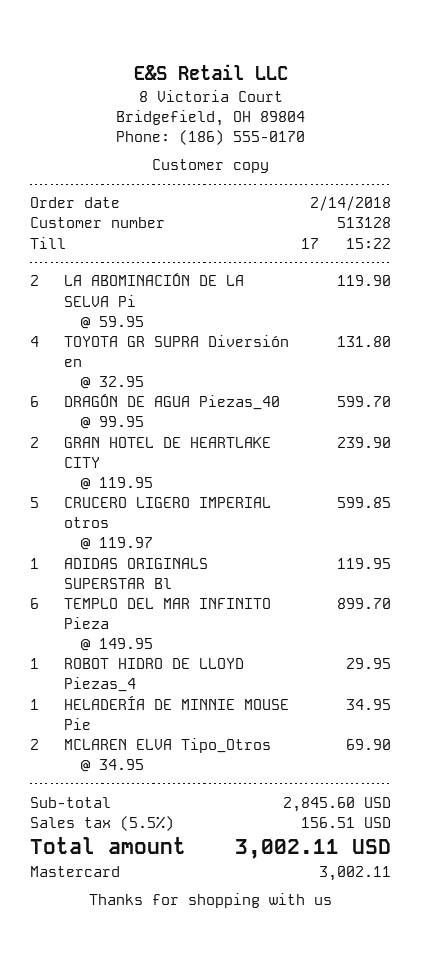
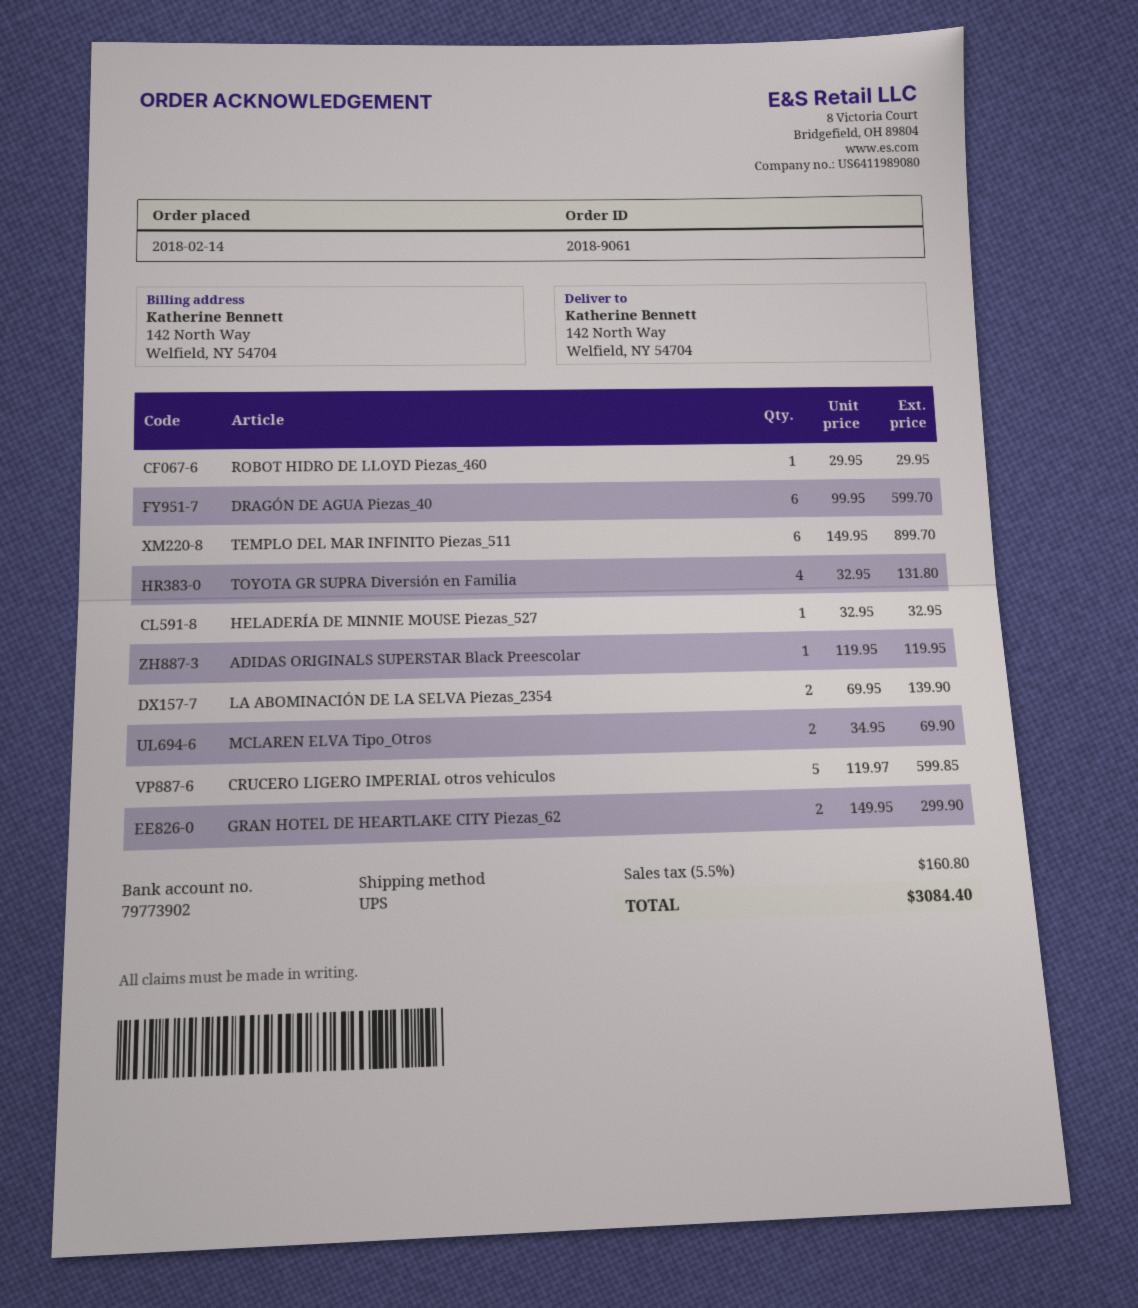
LA ABOMINACIÓN DE LA SELVA Pi: 2 x 59.95 = 119.90 -> 2 x 69.95 = 139.90
GRAN HOTEL DE HEARTLAKE CITY: 2 x 119.95 = 239.90 -> 2 x 149.95 = 299.90
HELADERÍA DE MINNIE MOUSE Pie: 1 x 34.95 = 34.95 -> 1 x 32.95 = 32.95
tax: 5.5% = 156.51 -> 5.5% = 160.80
total: 3002.11 -> 3084.40

